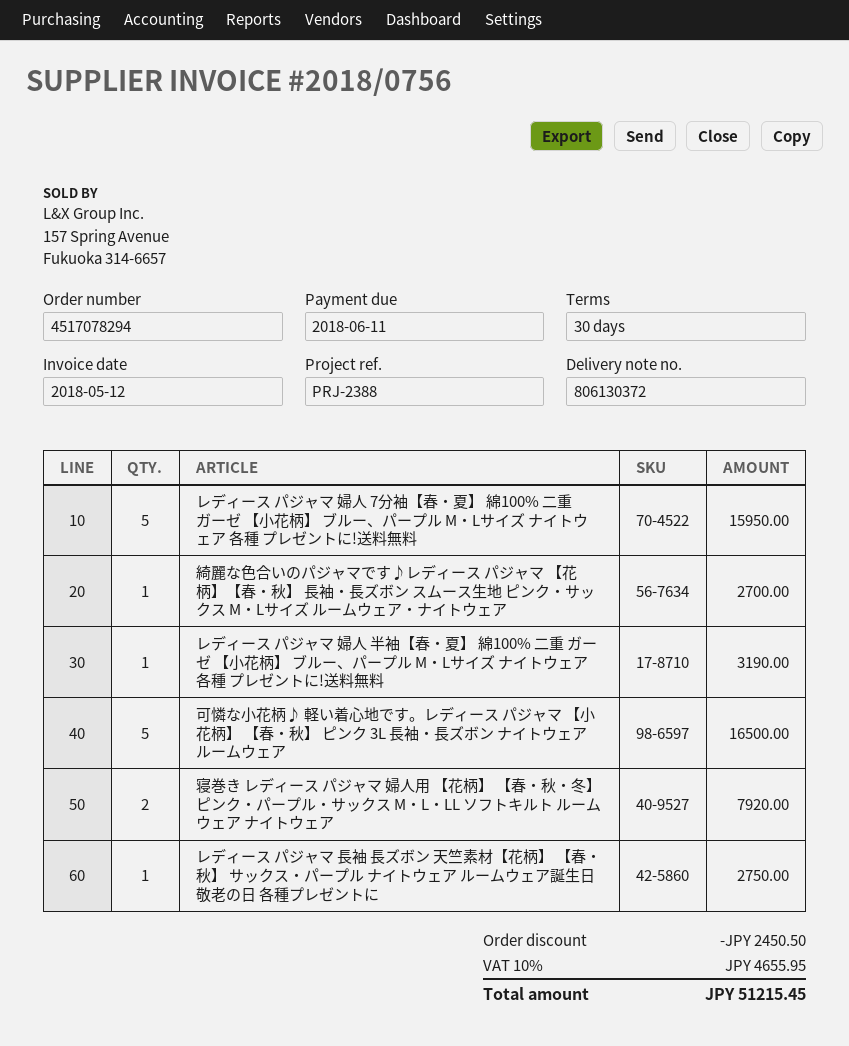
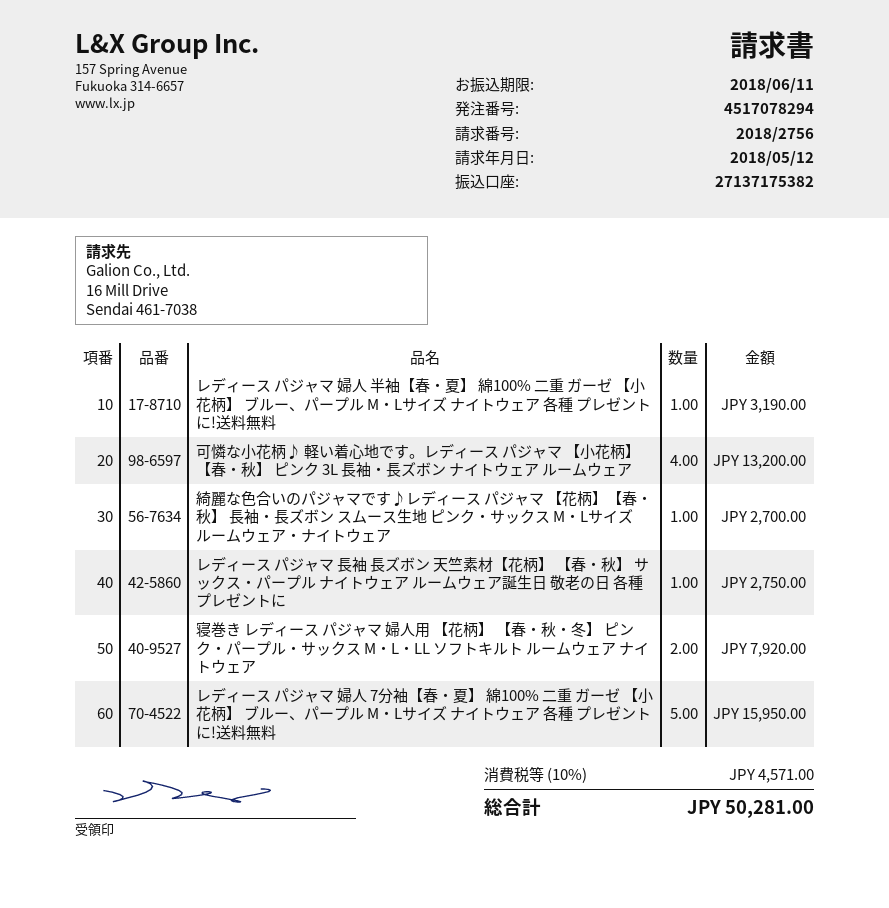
invoice number: 2018/0756 -> 2018/2756
可憐な小花柄♪ 軽い着心地です。レディース パジャマ 【小花柄】 【春・秋】 ピンク 3L 長袖・長ズボン ナイトウェア ルームウェア: 5 for 16500.00 -> 4 for 13200.00
discount: 2450.50 -> none
tax: 10% = 4655.95 -> 10% = 4571.00
total: 51215.45 -> 50281.00

